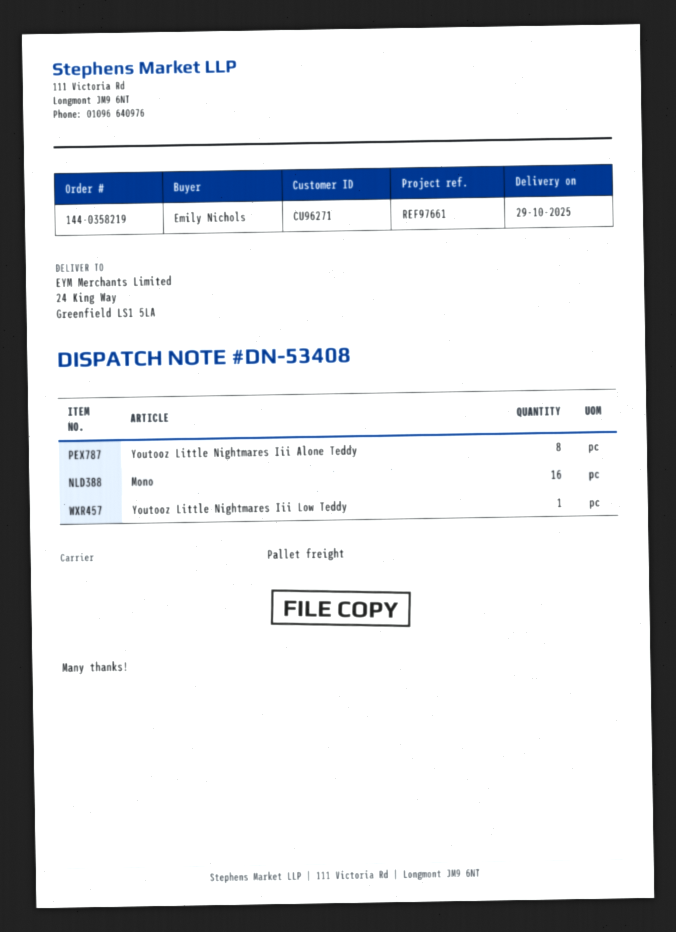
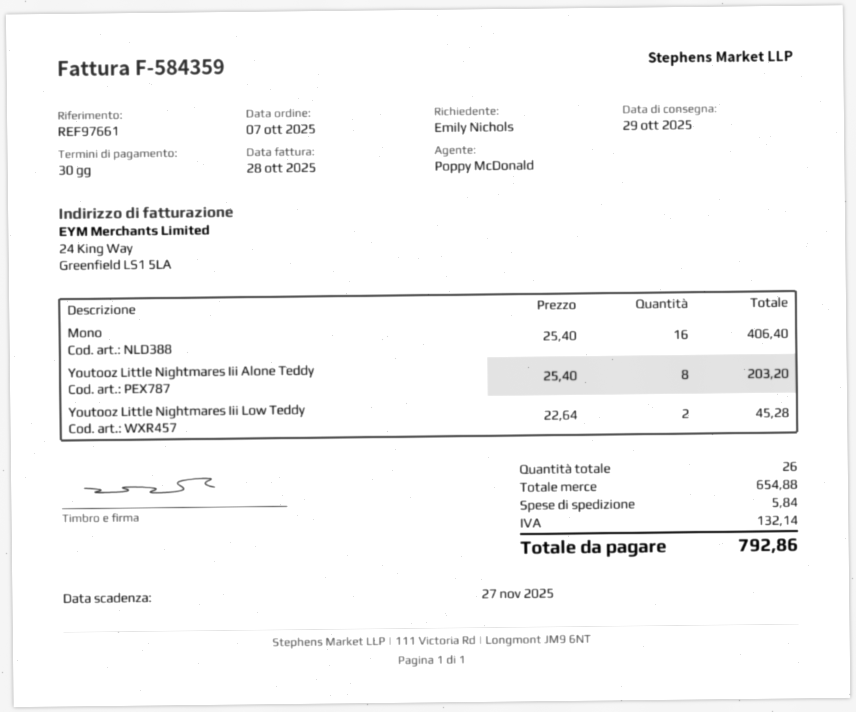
Youtooz Little Nightmares Iii Low Teddy: 1 -> 2

